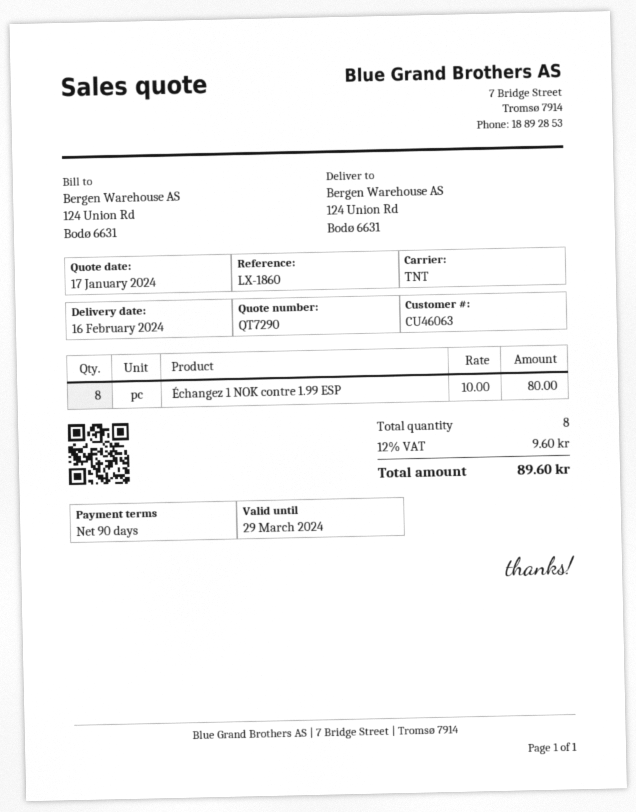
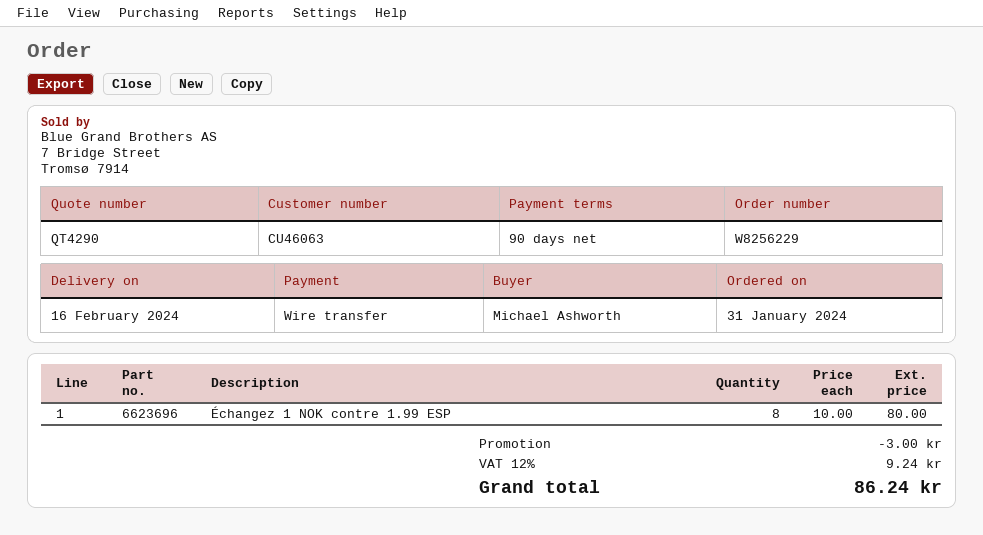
quote number: QT7290 -> QT4290
discount: none -> 3.00
tax: 12% = 9.60 -> 12% = 9.24
total: 89.60 -> 86.24

